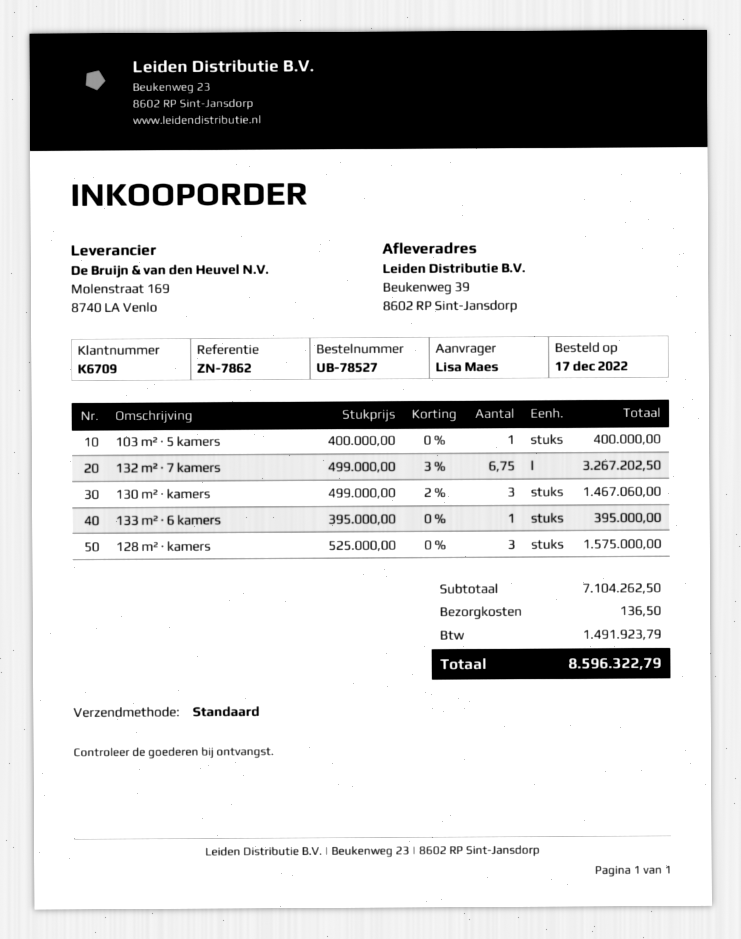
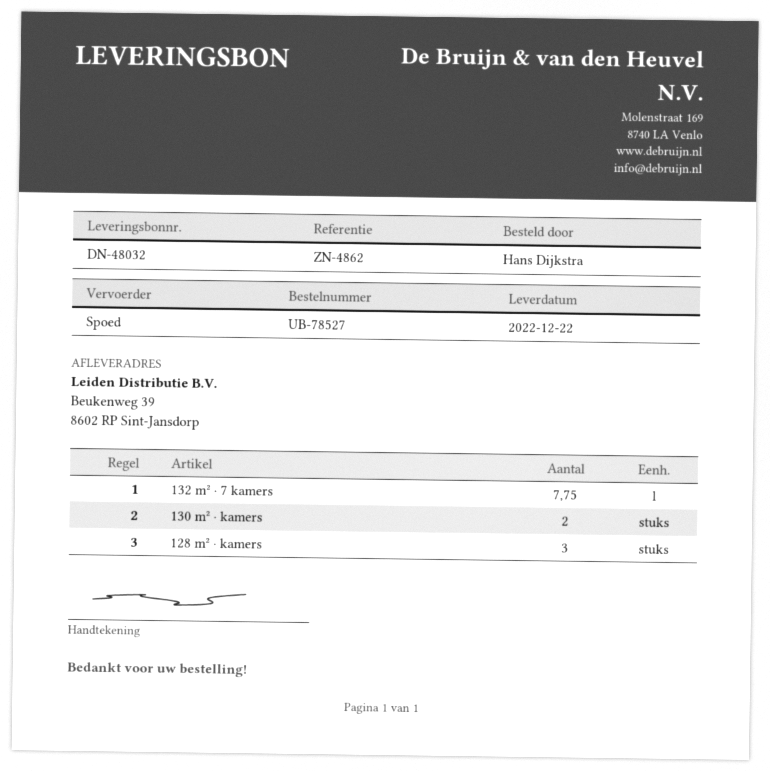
reference: ZN-7862 -> ZN-4862
ordered by: Lisa Maes -> Hans Dijkstra
shipping method: standard -> express
103 m² · 5 kamers: 1 -> none
132 m² · 7 kamers: 6.75 -> 7.75
130 m² · kamers: 3 -> 2
133 m² · 6 kamers: 1 -> none

